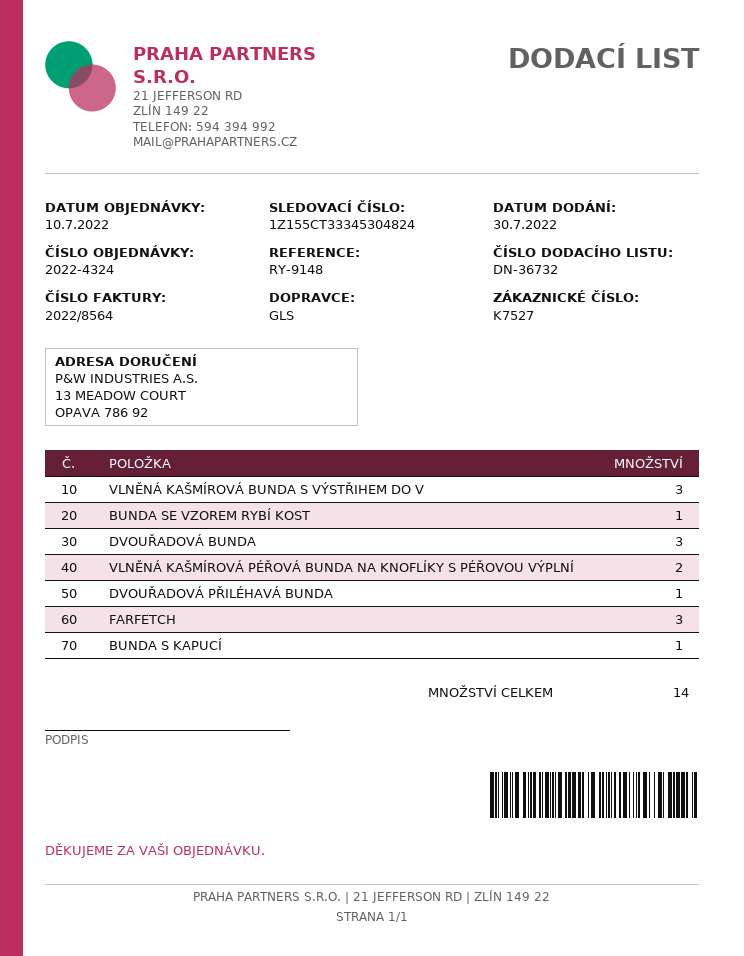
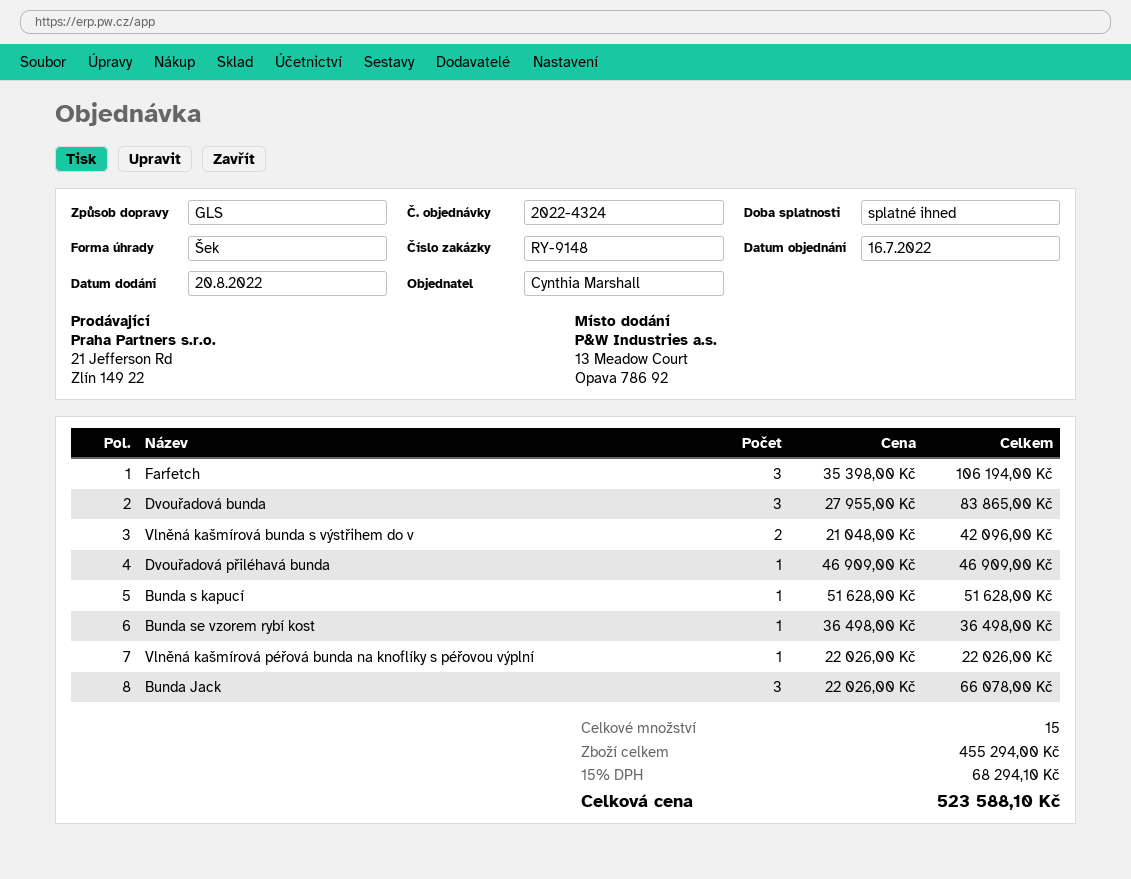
order date: 2022-07-10 -> 2022-07-16
delivery date: 2022-07-30 -> 2022-08-20
VLNĚNÁ KAŠMÍROVÁ BUNDA S VÝSTŘIHEM DO V: 3 -> 2
VLNĚNÁ KAŠMÍROVÁ PÉŘOVÁ BUNDA NA KNOFLÍKY S PÉŘOVOU VÝPLNÍ: 2 -> 1
Bunda Jack: none -> 3
total quantity: 14 -> 15

